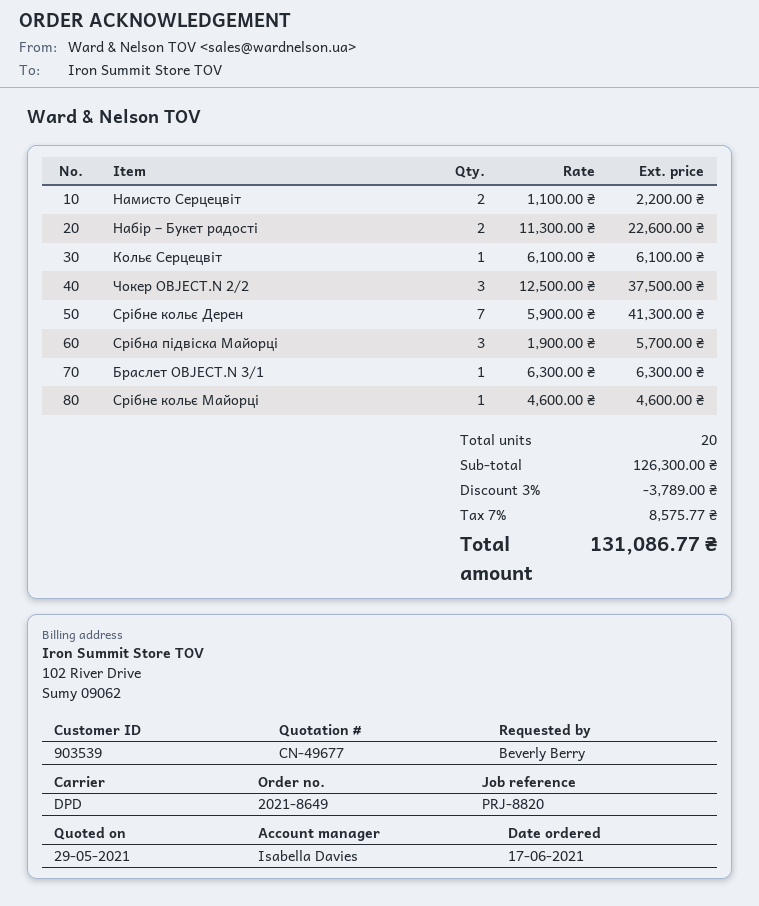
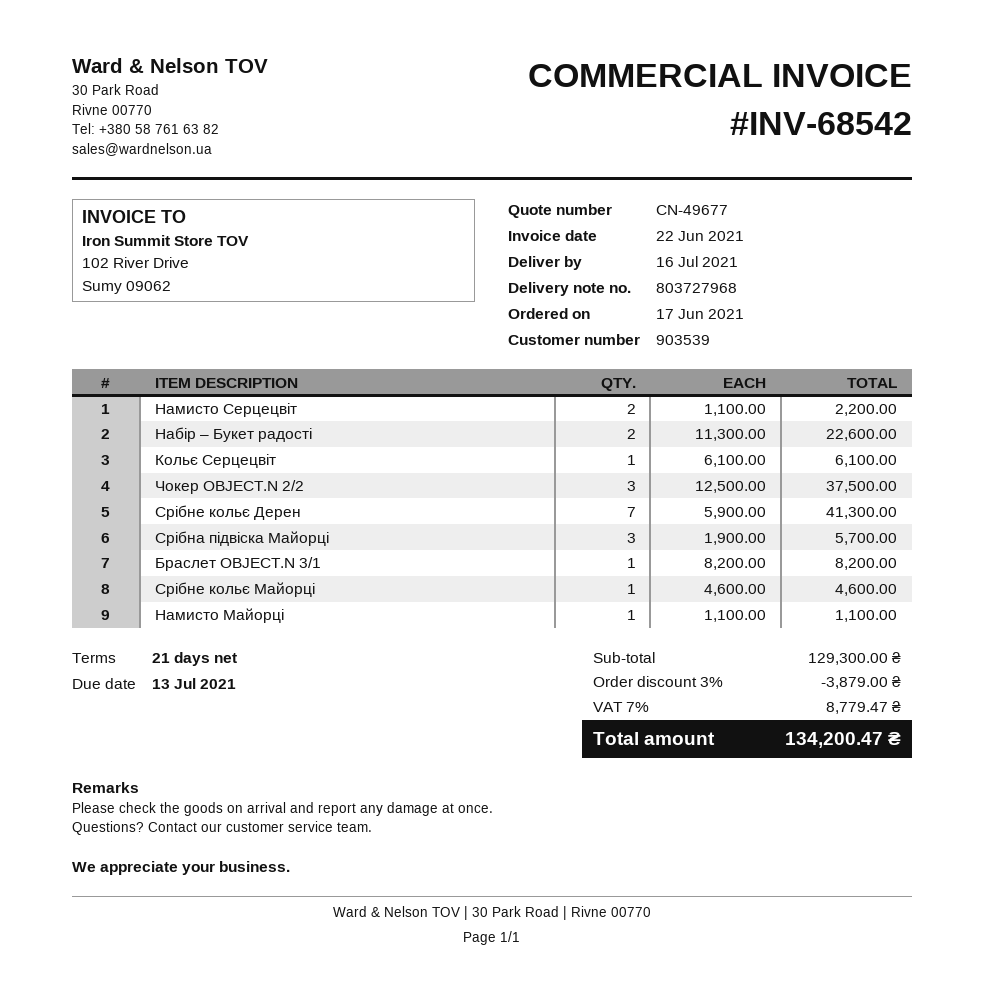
Браслет OBJECT.N 3/1: 1 x 6300.00 = 6300.00 -> 1 x 8200.00 = 8200.00
Намисто Майорці: none -> 1 x 1100.00 = 1100.00
subtotal: 126300.00 -> 129300.00
discount: 3% = 3789.00 -> 3% = 3879.00
tax: 7% = 8575.77 -> 7% = 8779.47
total: 131086.77 -> 134200.47

